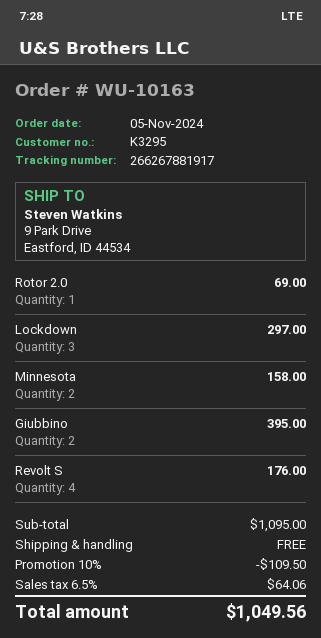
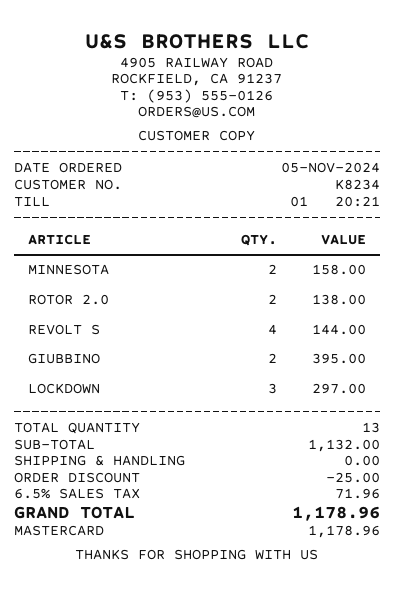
customer number: K3295 -> K8234
Rotor 2.0: 1 for 69.00 -> 2 for 138.00
Revolt S: 4 for 176.00 -> 4 for 144.00
subtotal: 1095.00 -> 1132.00
discount: 109.50 -> 25.00
tax: 6.5% = 64.06 -> 6.5% = 71.96
total: 1049.56 -> 1178.96

